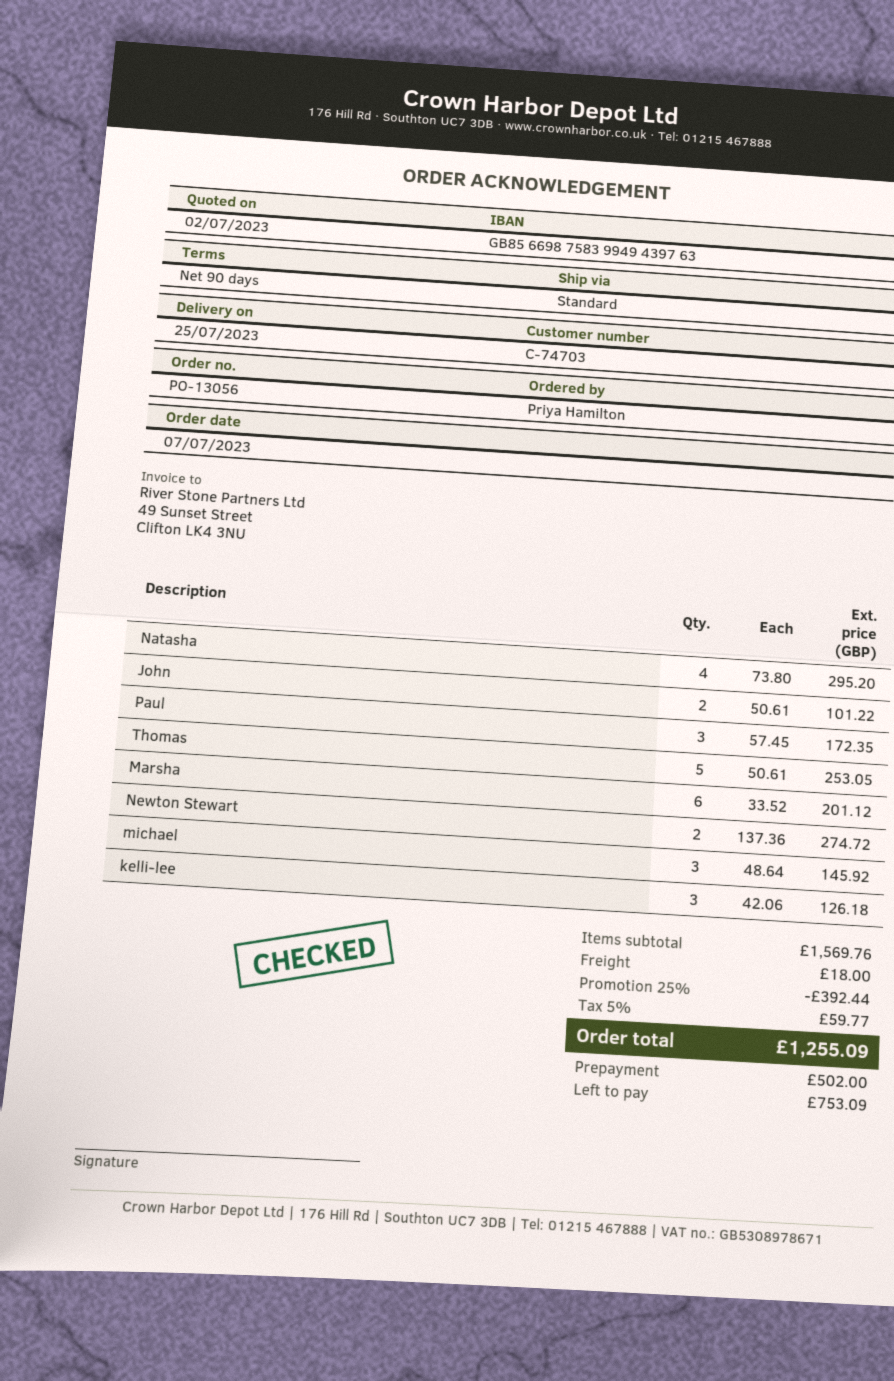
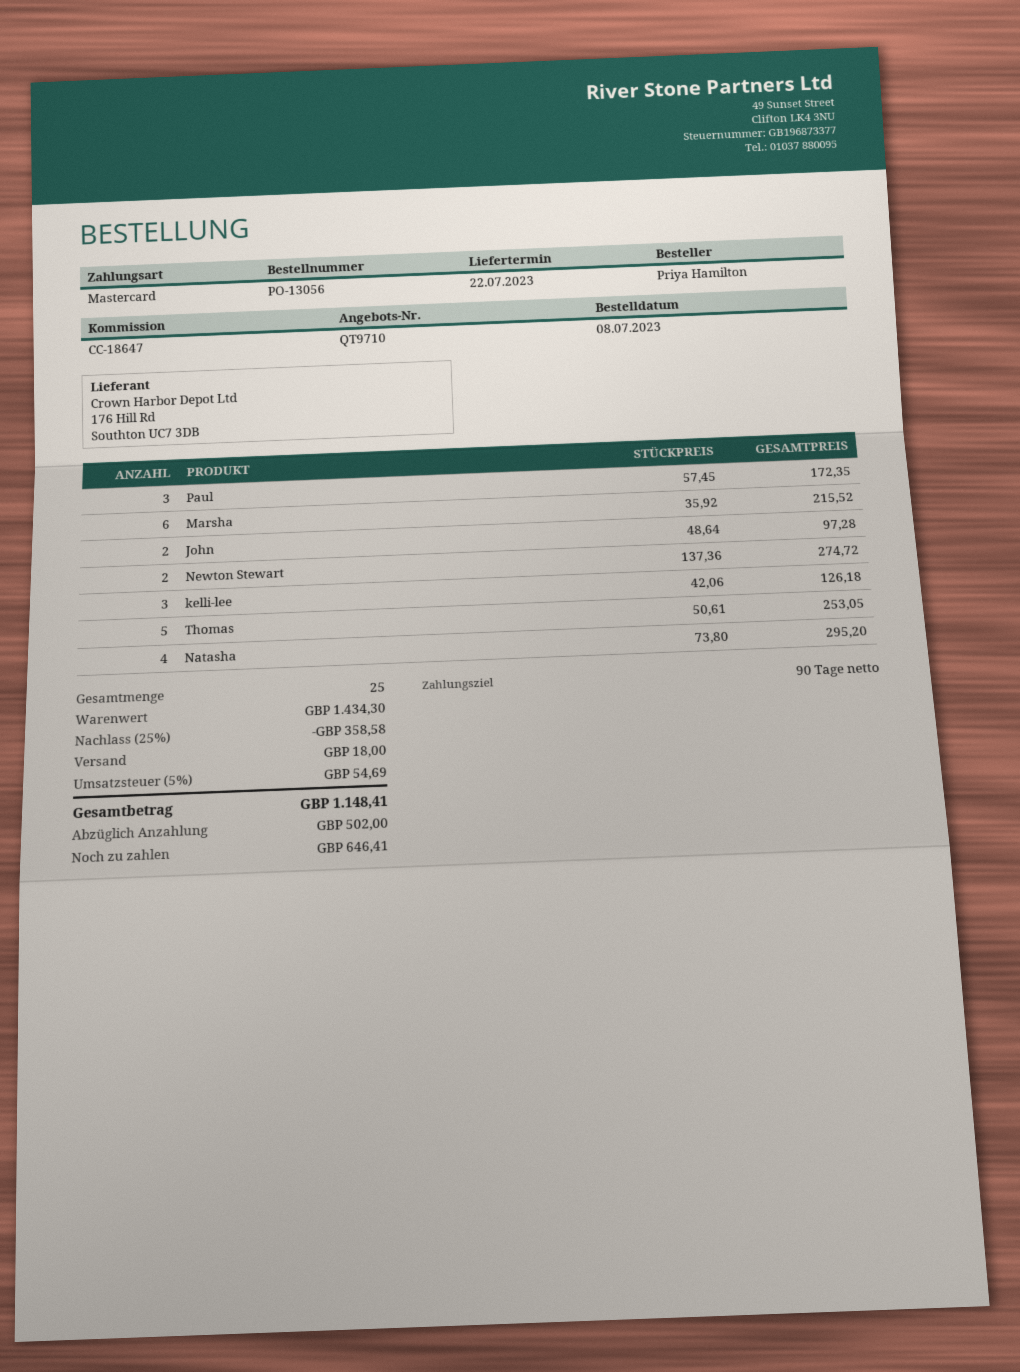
order date: 2023-07-07 -> 2023-07-08
delivery date: 2023-07-25 -> 2023-07-22
John: 2 x 50.61 = 101.22 -> 2 x 48.64 = 97.28
Marsha: 6 x 33.52 = 201.12 -> 6 x 35.92 = 215.52
michael: 3 x 48.64 = 145.92 -> none
subtotal: 1569.76 -> 1434.30
discount: 25% = 392.44 -> 25% = 358.58
tax: 5% = 59.77 -> 5% = 54.69
total: 1255.09 -> 1148.41
balance: 753.09 -> 646.41

